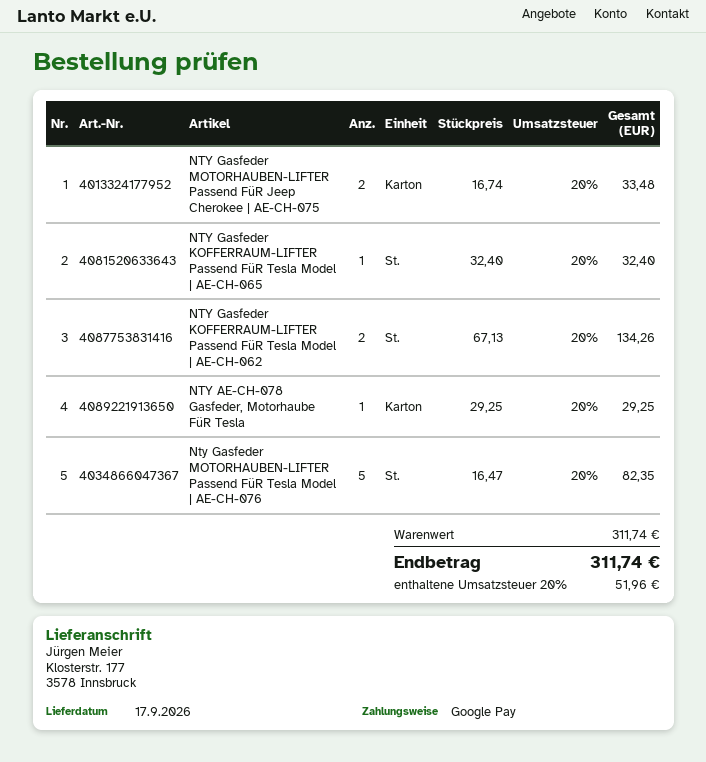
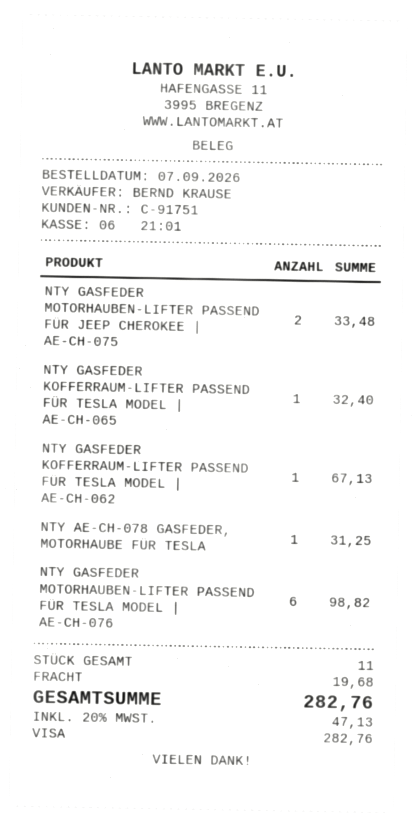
payment method: Google Pay -> Visa
NTY Gasfeder KOFFERRAUM-LIFTER Passend FüR Tesla Model | AE-CH-062: 2 for 134.26 -> 1 for 67.13
NTY AE-CH-078 Gasfeder, Motorhaube FüR Tesla: 1 for 29.25 -> 1 for 31.25
Nty Gasfeder MOTORHAUBEN-LIFTER Passend FüR Tesla Model | AE-CH-076: 5 for 82.35 -> 6 for 98.82
shipping: none -> 19.68
tax: 20% = 51.96 -> 20% = 47.13
total: 311.74 -> 282.76

